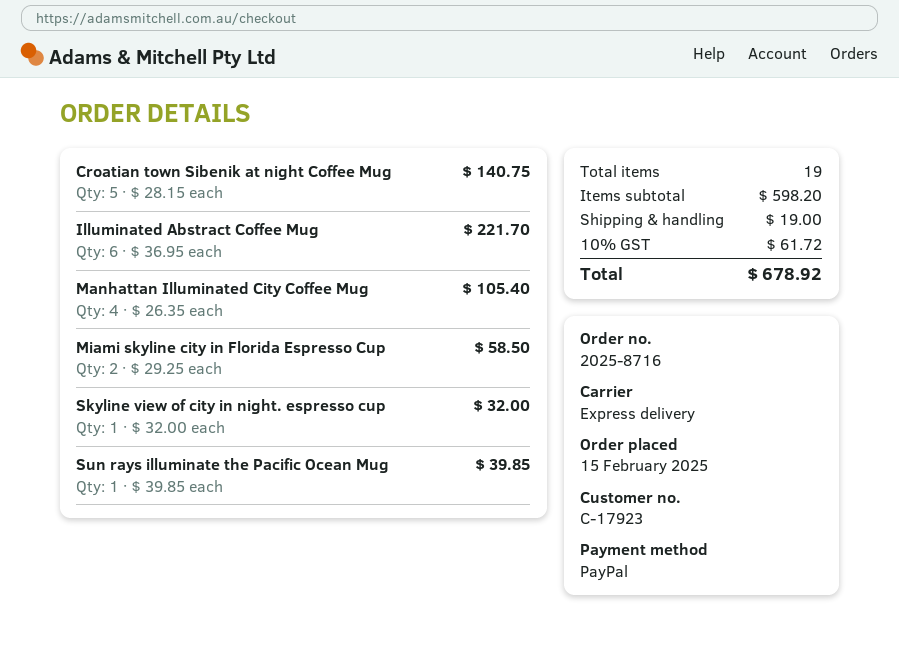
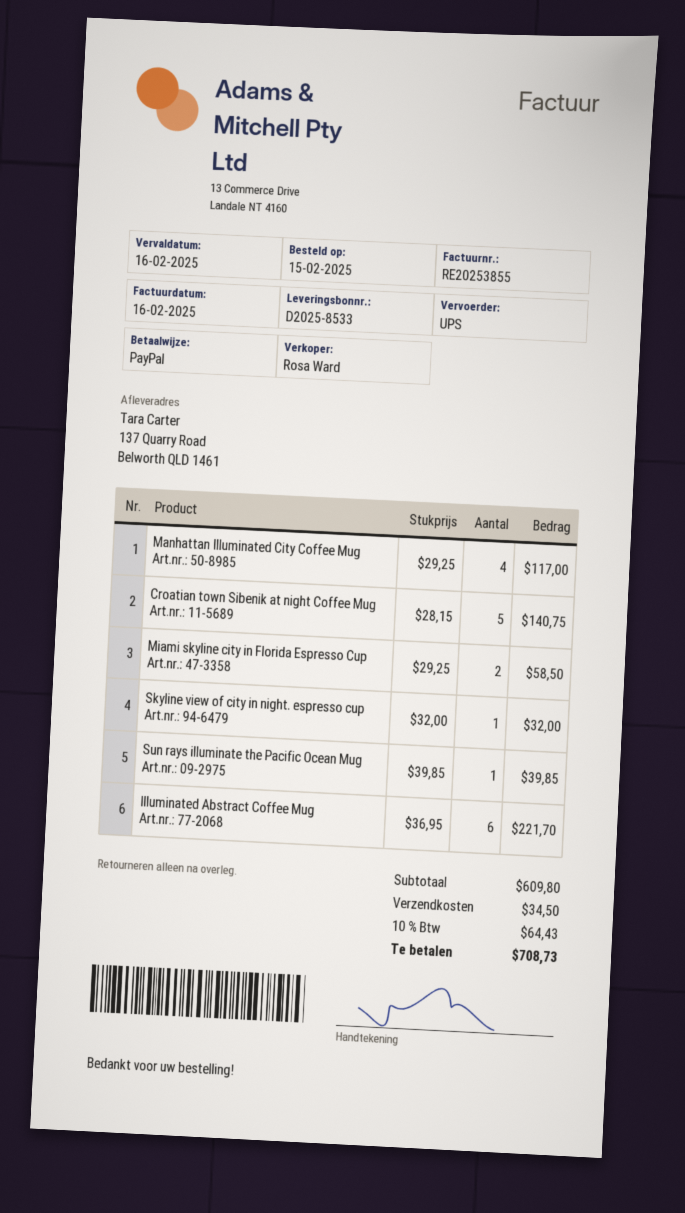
shipping method: express -> UPS
Manhattan Illuminated City Coffee Mug: 4 x 26.35 = 105.40 -> 4 x 29.25 = 117.00
subtotal: 598.20 -> 609.80
shipping: 19.00 -> 34.50
tax: 10% = 61.72 -> 10% = 64.43
total: 678.92 -> 708.73

